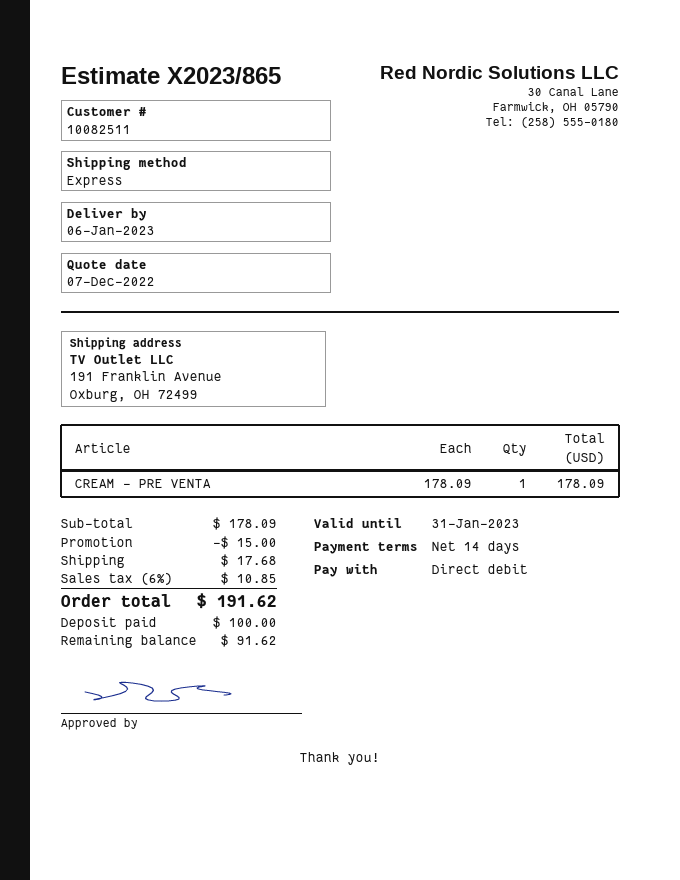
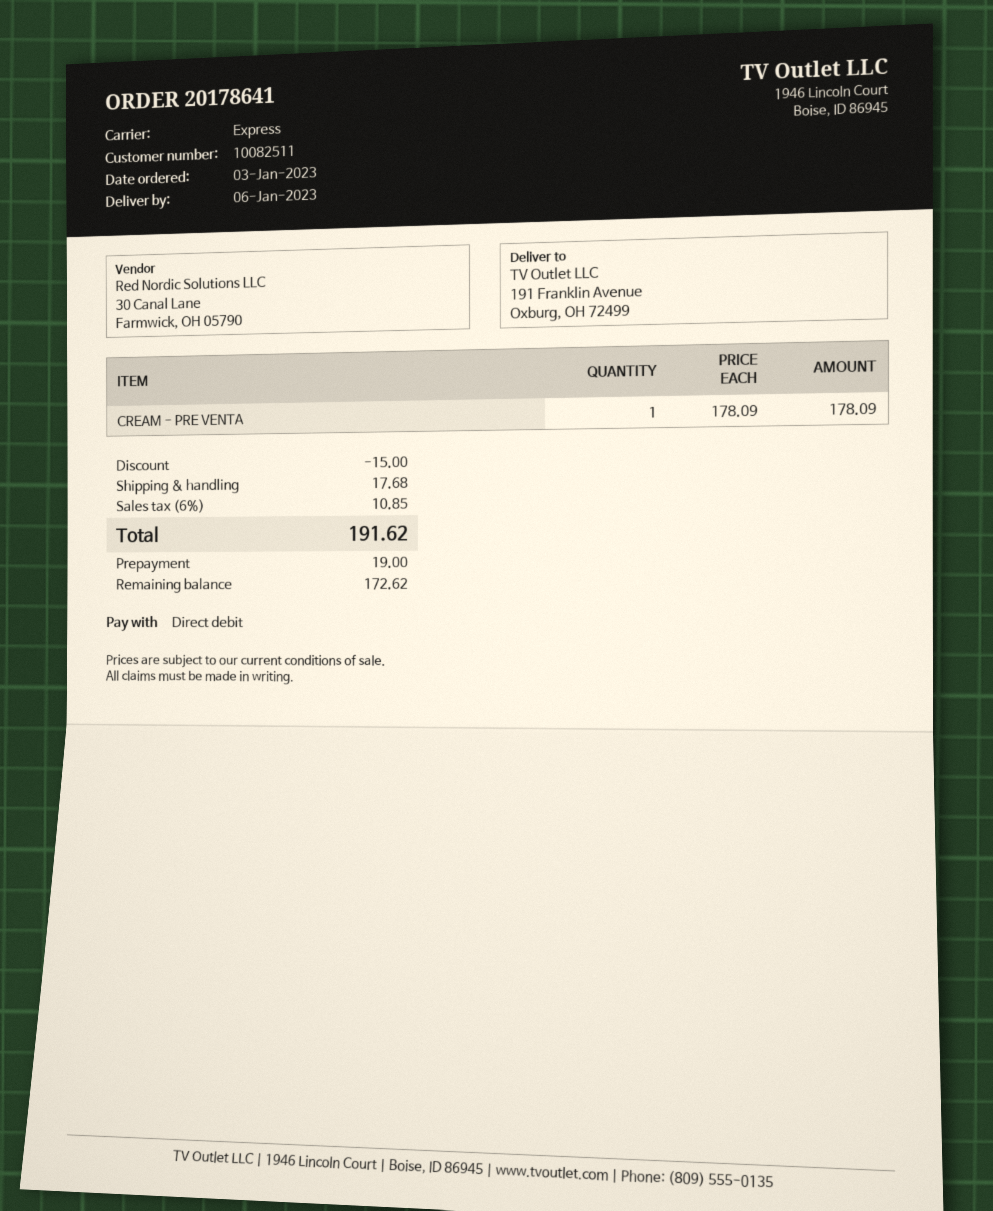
deposit: 100.00 -> 19.00
balance: 91.62 -> 172.62

